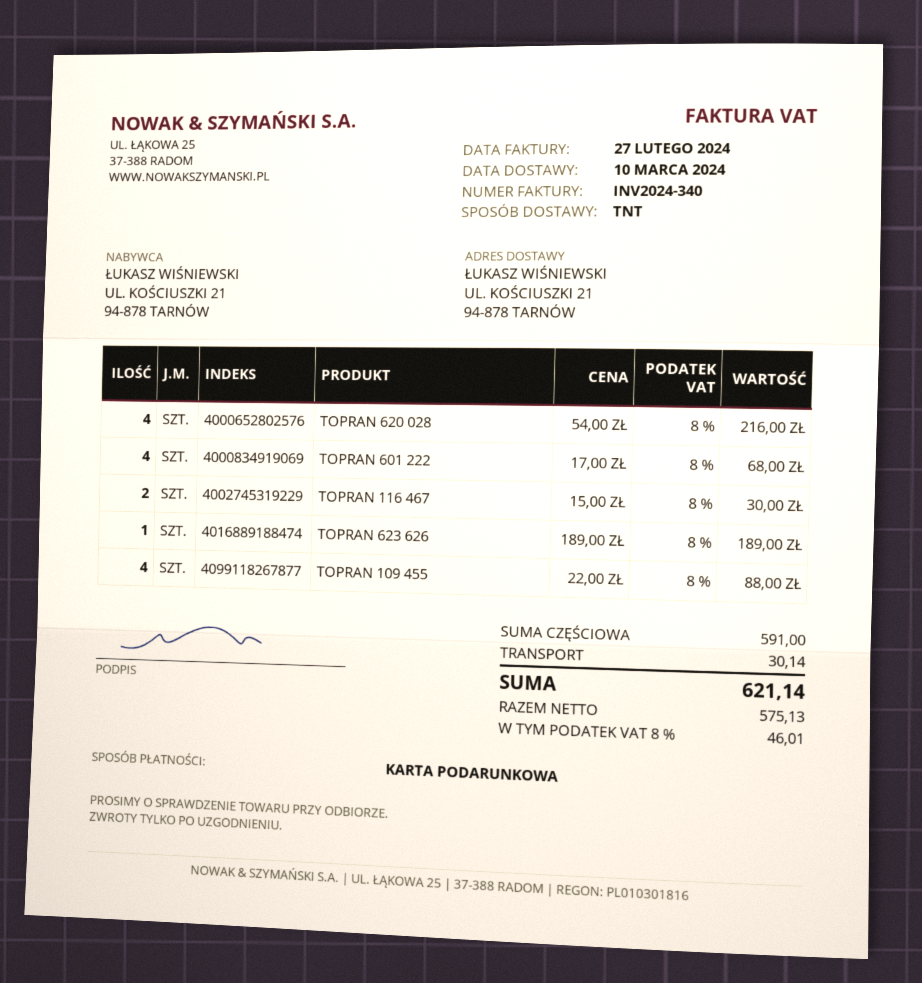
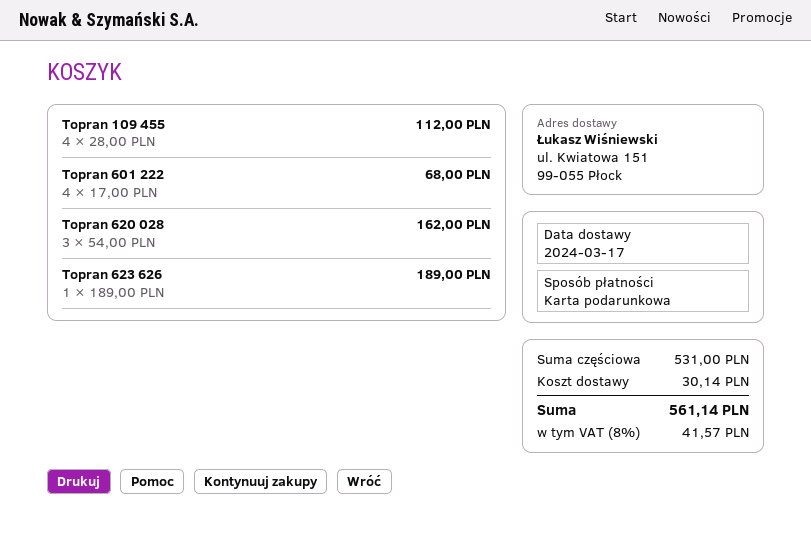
delivery date: 2024-03-10 -> 2024-03-17
ship to: UL. KOŚCIUSZKI 21, 94-878 TARNÓW -> ul. Kwiatowa 151, 99-055 Płock
TOPRAN 620 028: 4 x 54.00 = 216.00 -> 3 x 54.00 = 162.00
TOPRAN 116 467: 2 x 15.00 = 30.00 -> none
TOPRAN 109 455: 4 x 22.00 = 88.00 -> 4 x 28.00 = 112.00
subtotal: 591.00 -> 531.00
tax: 8% = 46.01 -> 8% = 41.57
total: 621.14 -> 561.14

